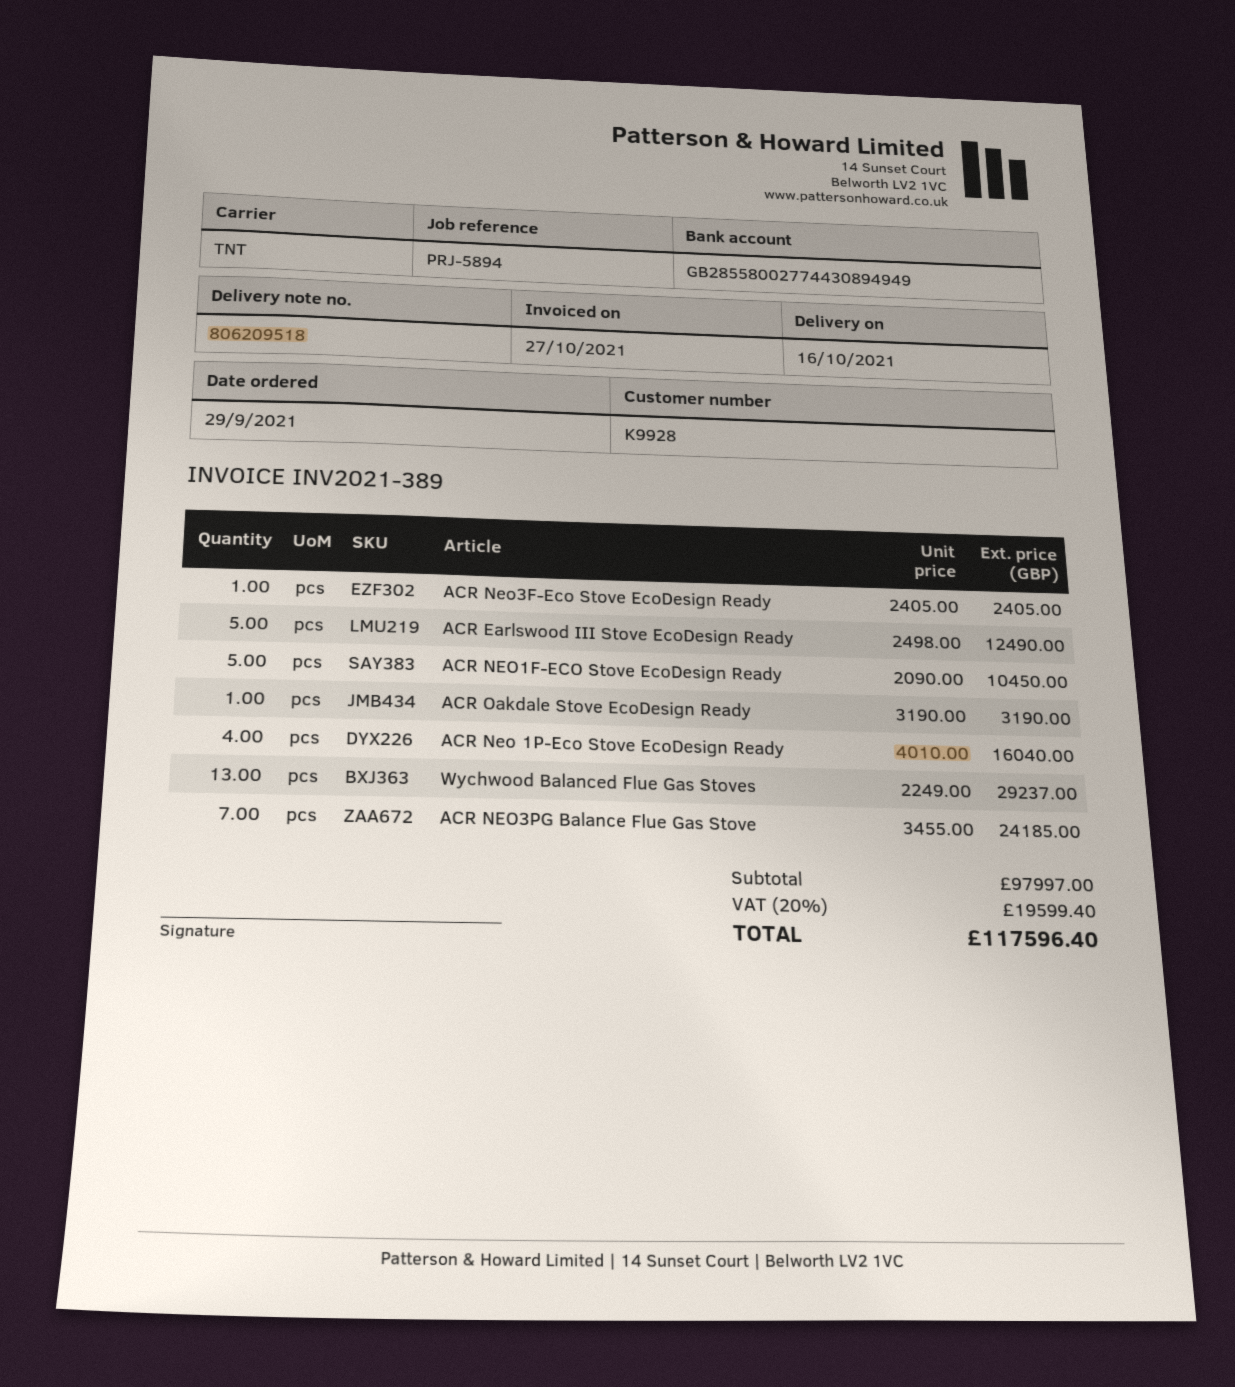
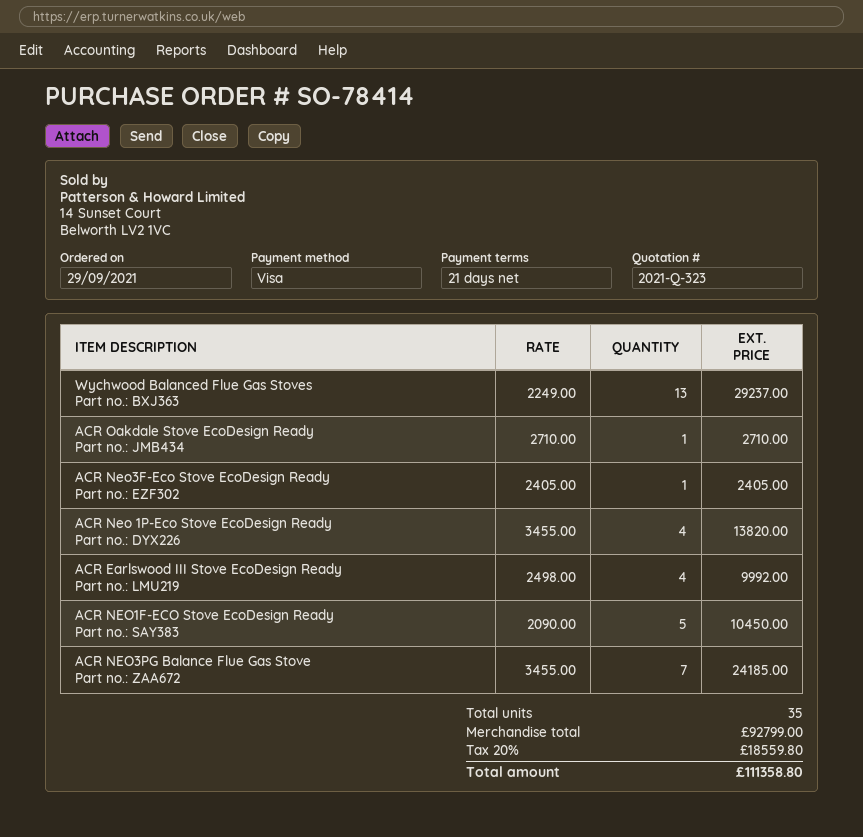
ACR Earlswood III Stove EcoDesign Ready: 5 x 2498.00 = 12490.00 -> 4 x 2498.00 = 9992.00
ACR Oakdale Stove EcoDesign Ready: 1 x 3190.00 = 3190.00 -> 1 x 2710.00 = 2710.00
ACR Neo 1P-Eco Stove EcoDesign Ready: 4 x 4010.00 = 16040.00 -> 4 x 3455.00 = 13820.00
subtotal: 97997.00 -> 92799.00
tax: 20% = 19599.40 -> 20% = 18559.80
total: 117596.40 -> 111358.80

